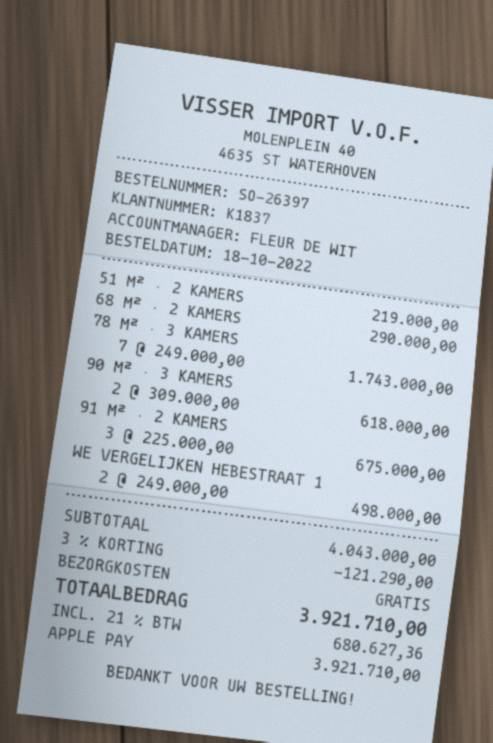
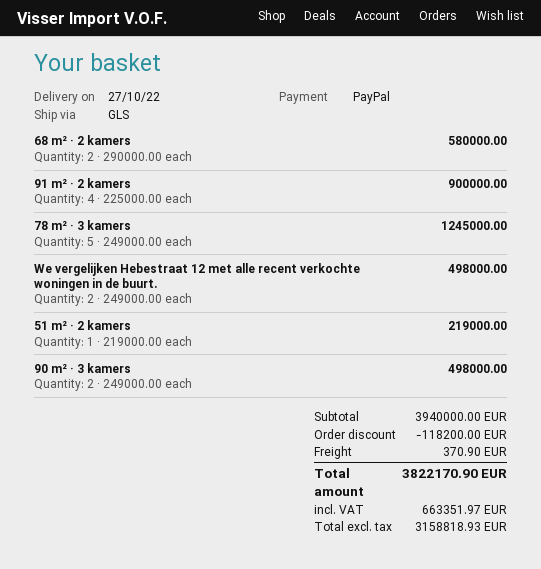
payment method: Apple Pay -> PayPal
68 M² · 2 KAMERS: 1 x 290000.00 = 290000.00 -> 2 x 290000.00 = 580000.00
78 M² · 3 KAMERS: 7 x 249000.00 = 1743000.00 -> 5 x 249000.00 = 1245000.00
90 M² · 3 KAMERS: 2 x 309000.00 = 618000.00 -> 2 x 249000.00 = 498000.00
91 M² · 2 KAMERS: 3 x 225000.00 = 675000.00 -> 4 x 225000.00 = 900000.00
subtotal: 4043000.00 -> 3940000.00
discount: 121290.00 -> 118200.00
shipping: 0.00 -> 370.90
tax: 680627.36 -> 663351.97
total: 3921710.00 -> 3822170.90

